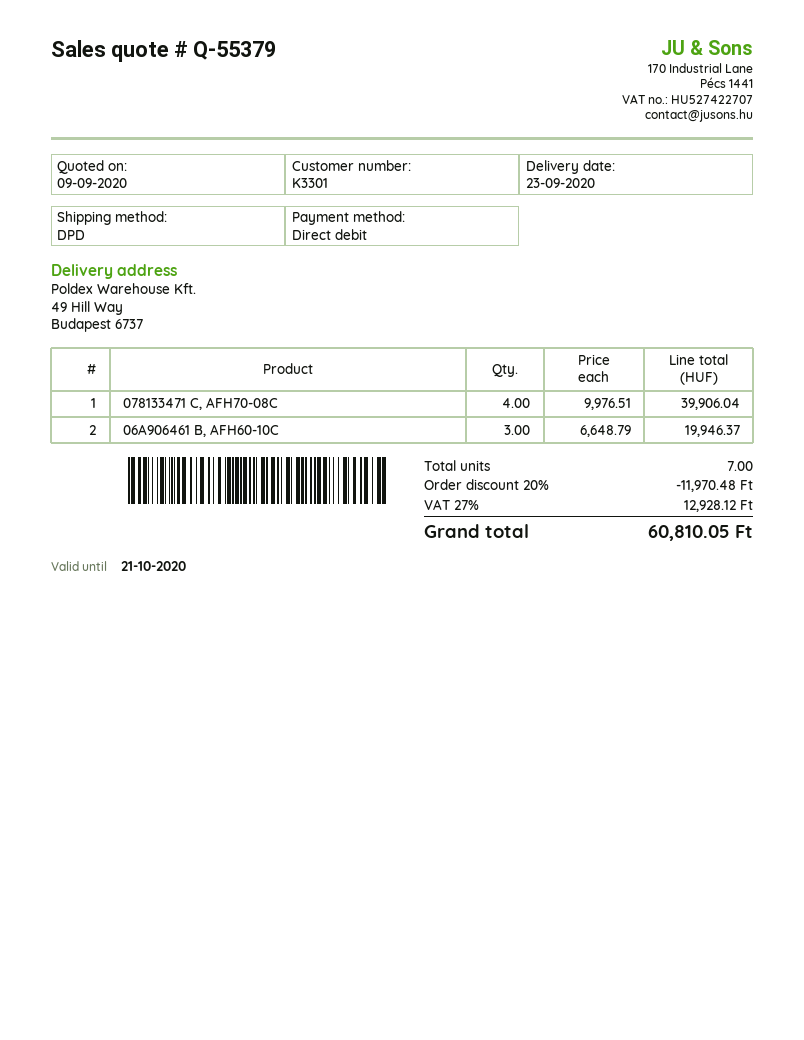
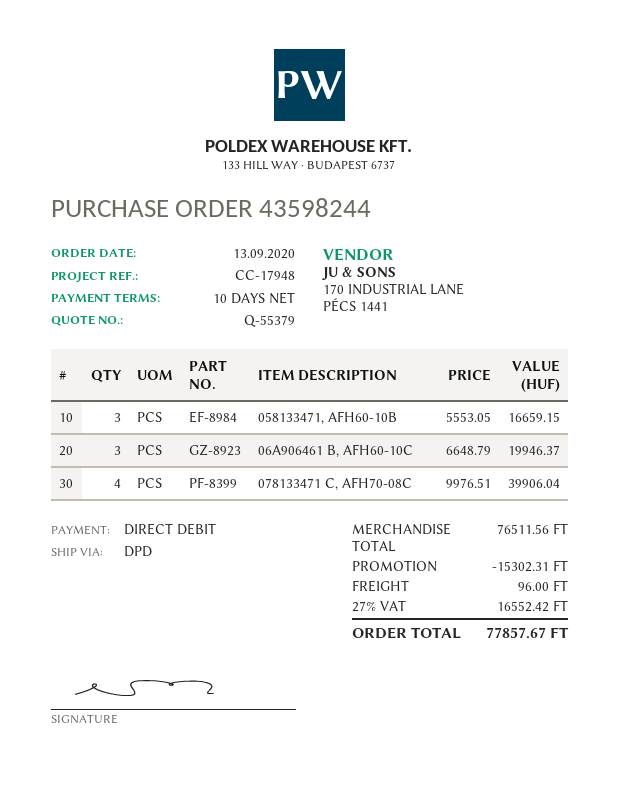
058133471, AFH60-10B: none -> 3 x 5553.05 = 16659.15
discount: 11970.48 -> 15302.31
shipping: none -> 96.00
tax: 27% = 12928.12 -> 27% = 16552.42
total: 60810.05 -> 77857.67

